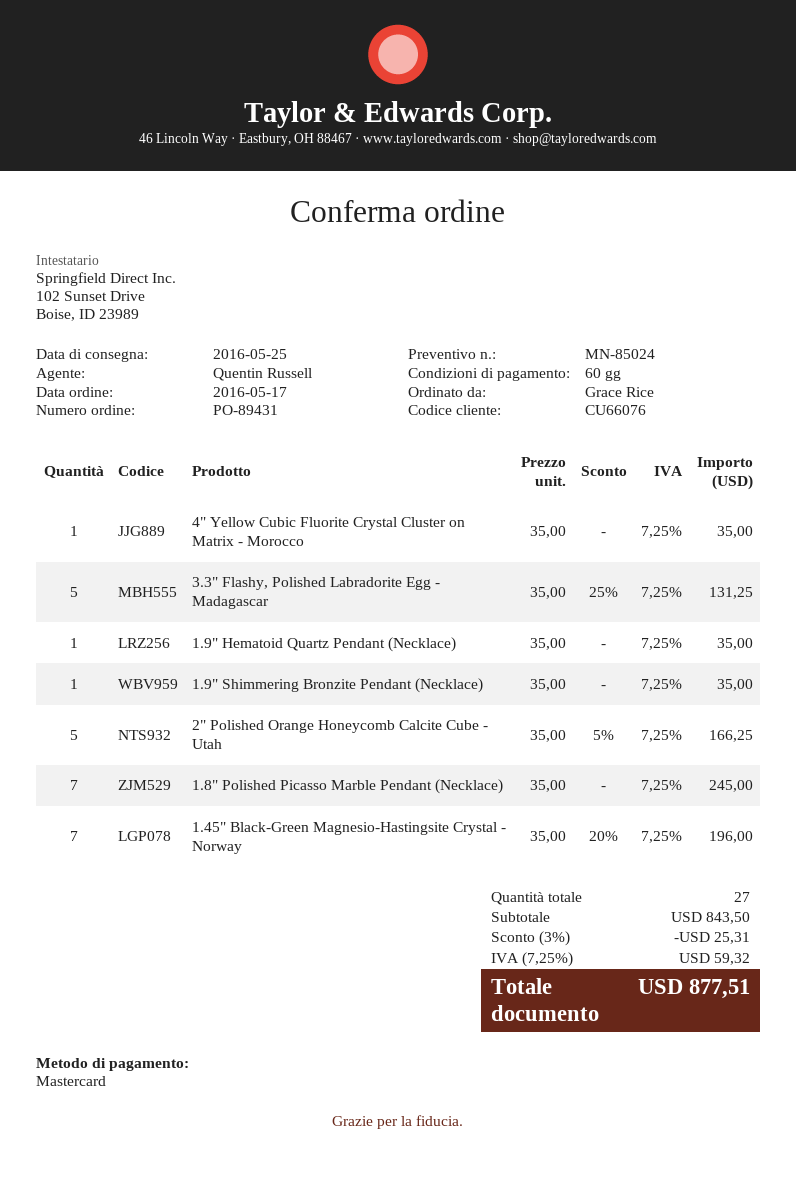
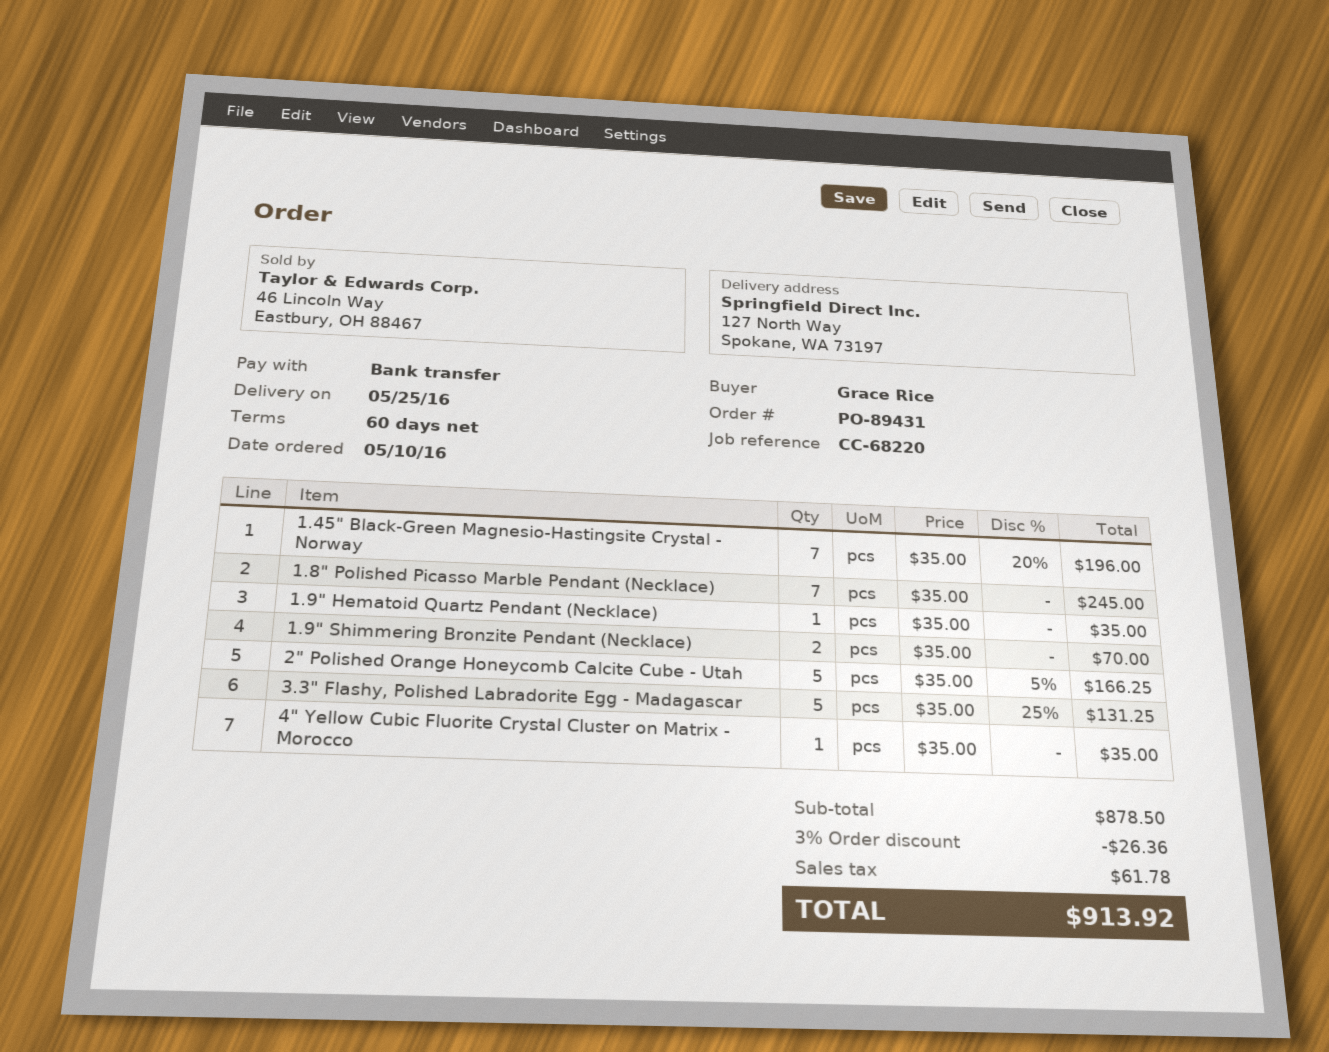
order date: 2016-05-17 -> 2016-05-10
payment method: Mastercard -> bank transfer
1.9" Shimmering Bronzite Pendant (Necklace): 1 x 35.00 = 35.00 -> 2 x 35.00 = 70.00
subtotal: 843.50 -> 878.50
discount: 3% = 25.31 -> 3% = 26.36
tax: 59.32 -> 61.78
total: 877.51 -> 913.92

